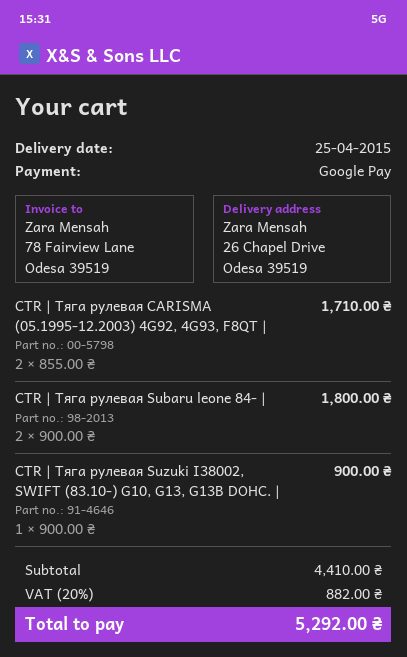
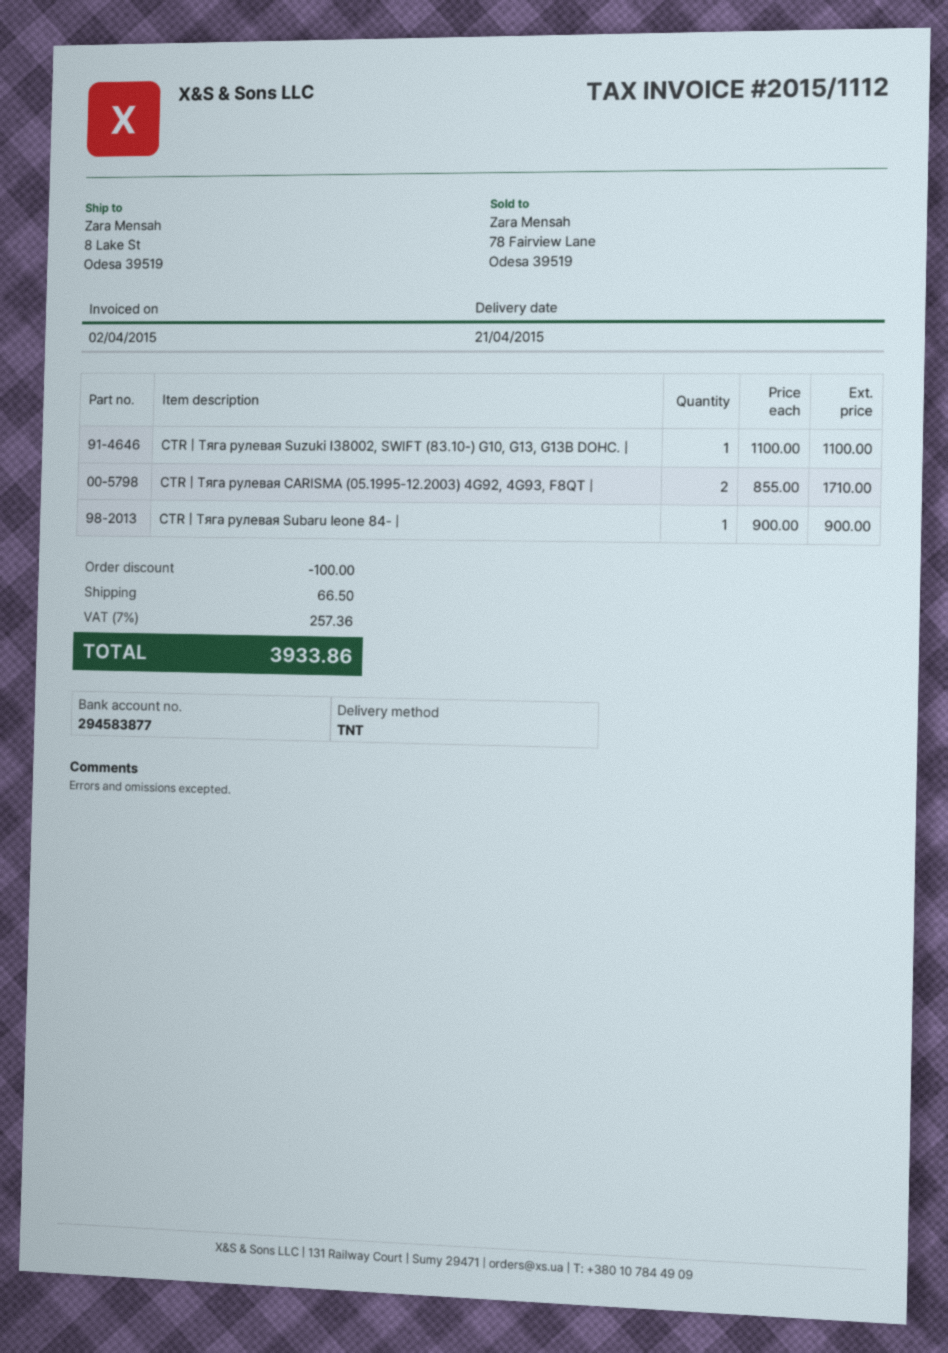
delivery date: 2015-04-25 -> 2015-04-21
ship to: 26 Chapel Drive, Odesa 39519 -> 8 Lake St, Odesa 39519
CTR | Тяга рулевая Subaru leone 84- |: 2 x 900.00 = 1800.00 -> 1 x 900.00 = 900.00
CTR | Тяга рулевая Suzuki I38002, SWIFT (83.10-) G10, G13, G13B DOHC. |: 1 x 900.00 = 900.00 -> 1 x 1100.00 = 1100.00
discount: none -> 100.00
shipping: none -> 66.50
tax: 20% = 882.00 -> 7% = 257.36
total: 5292.00 -> 3933.86

